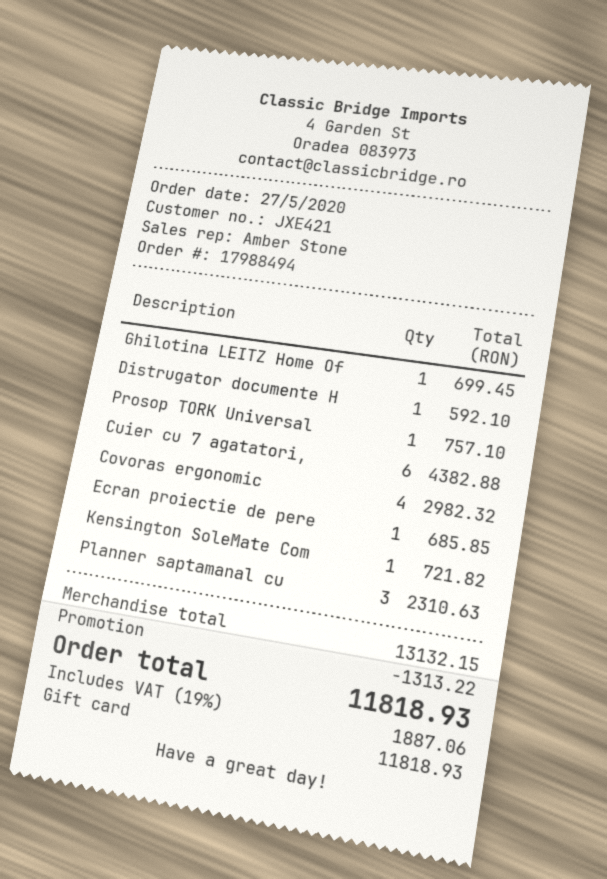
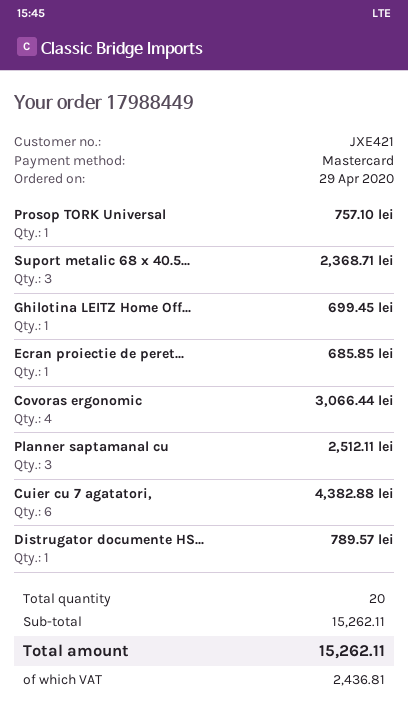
order number: 17988494 -> 17988449
order date: 2020-05-27 -> 2020-04-29
payment method: gift card -> Mastercard
Distrugator documente H: 1 for 592.10 -> 1 for 789.57
Covoras ergonomic: 4 for 2982.32 -> 4 for 3066.44
Kensington SoleMate Com: 1 for 721.82 -> none
Planner saptamanal cu: 3 for 2310.63 -> 3 for 2512.11
Suport metalic 68 x 40.5...: none -> 3 for 2368.71
subtotal: 13132.15 -> 15262.11
discount: 1313.22 -> none
tax: 1887.06 -> 2436.81
total: 11818.93 -> 15262.11

